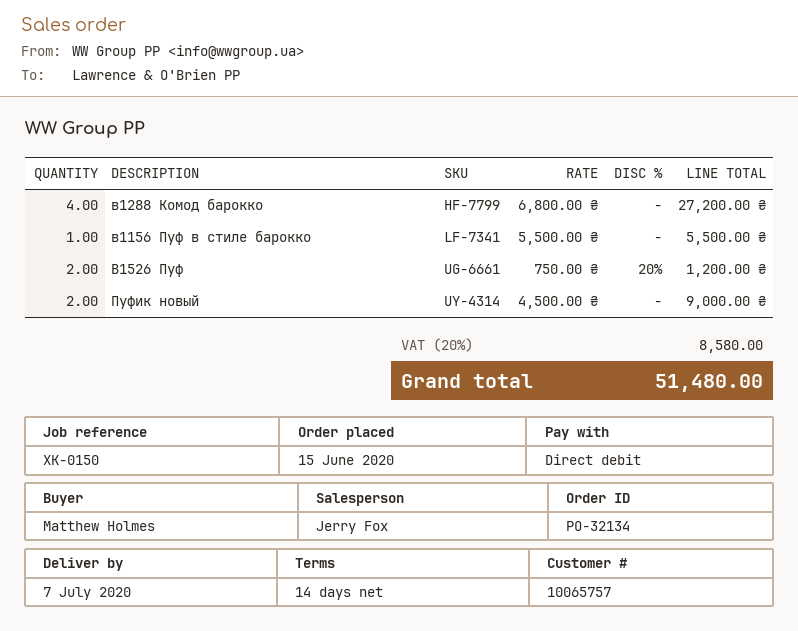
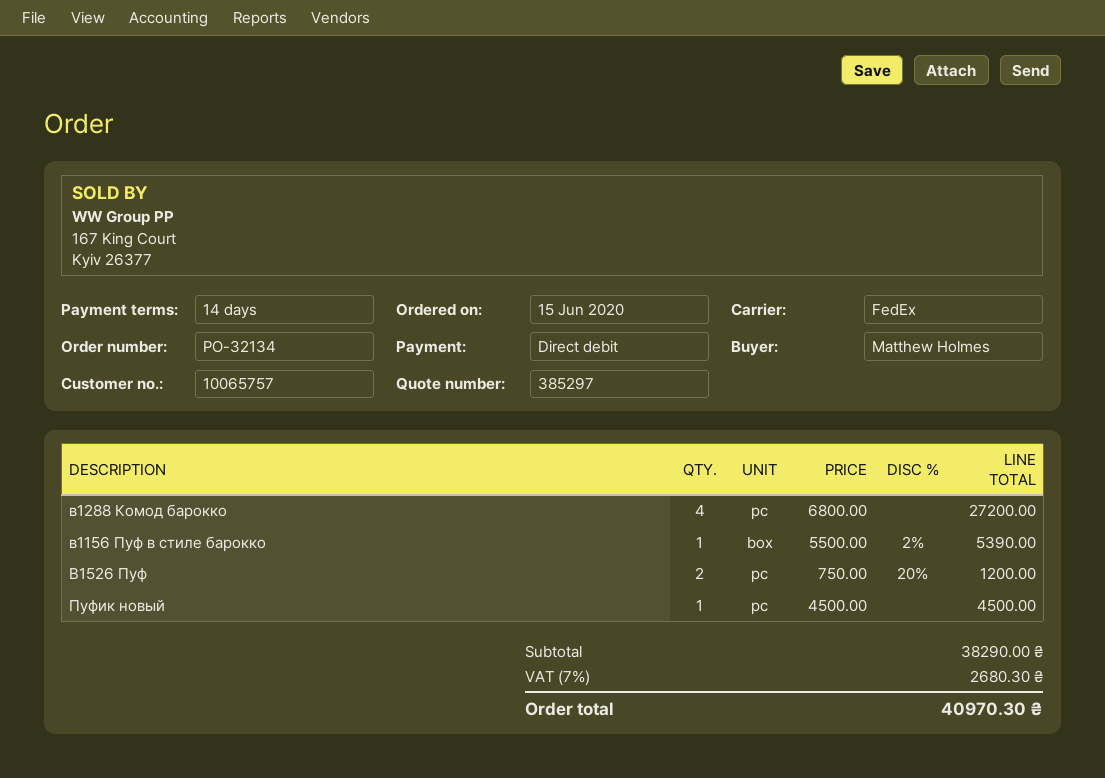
в1156 Пуф в стиле барокко: 1 x 5500.00 = 5500.00 -> 1 x 5500.00 - 2% = 5390.00
Пуфик новый: 2 x 4500.00 = 9000.00 -> 1 x 4500.00 = 4500.00
tax: 20% = 8580.00 -> 7% = 2680.30
total: 51480.00 -> 40970.30

